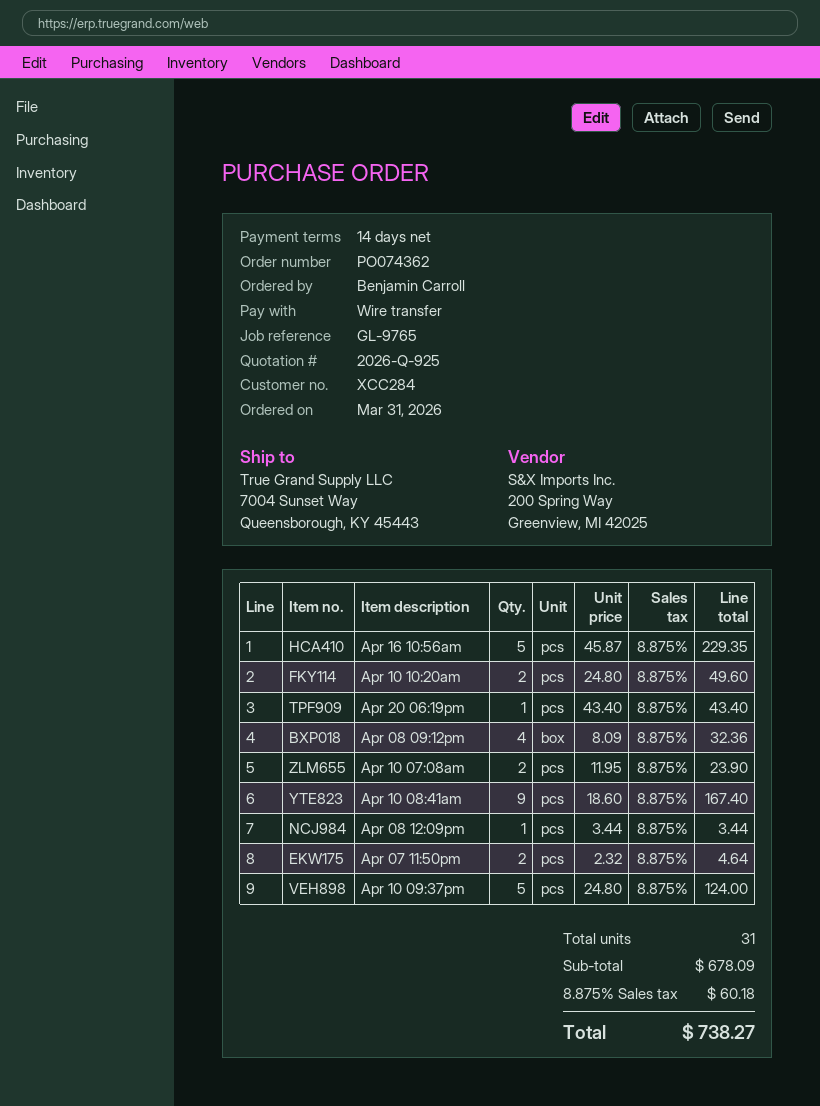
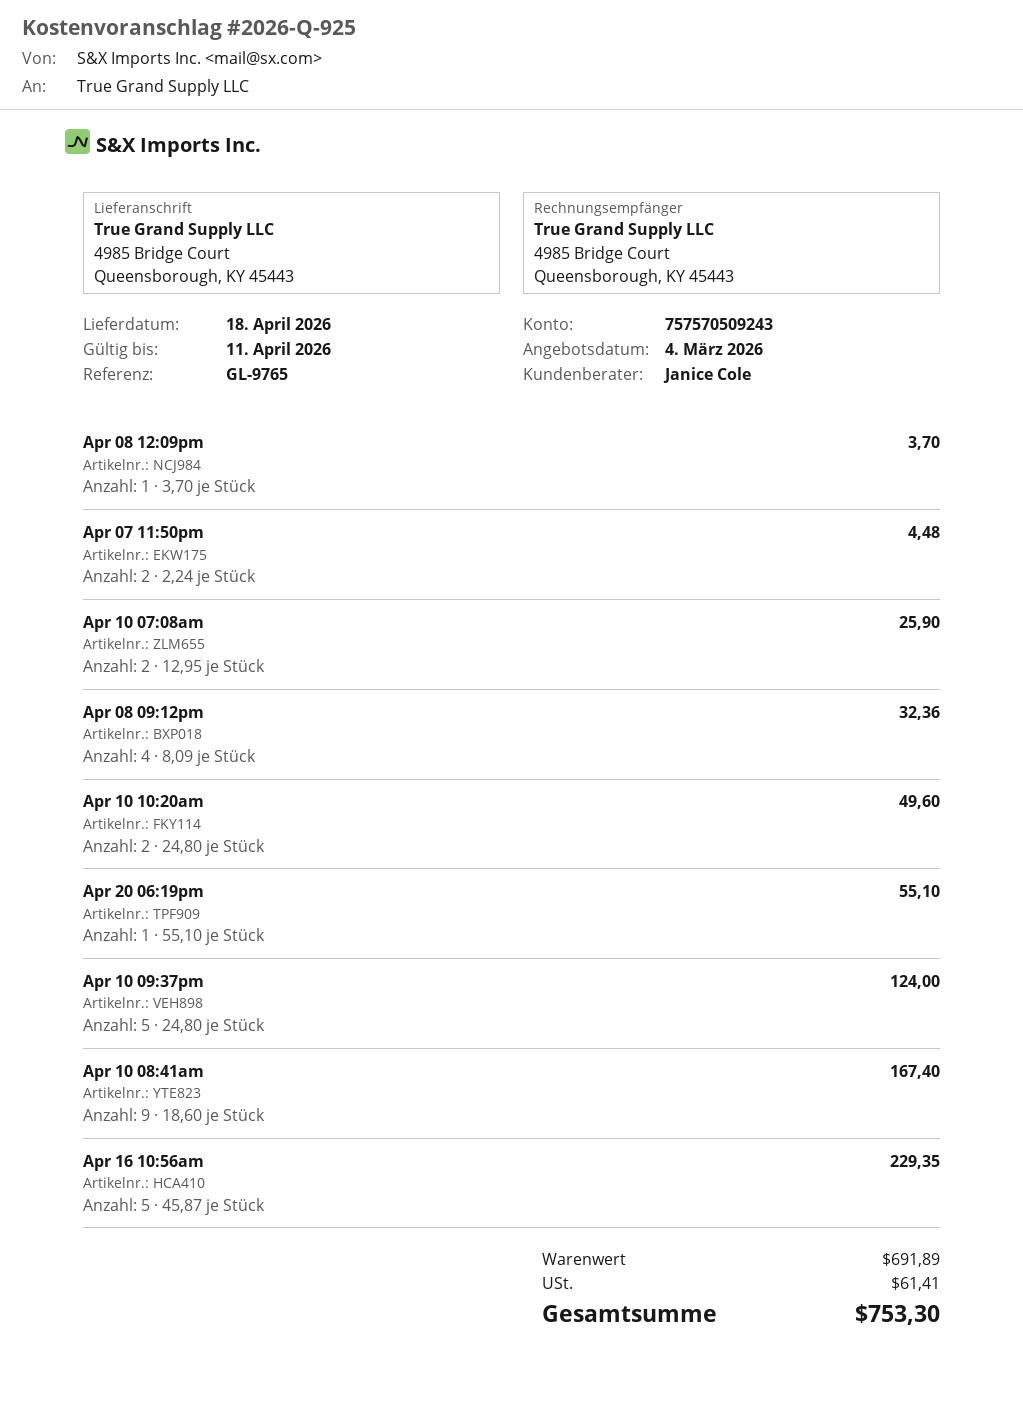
ship to: 7004 Sunset Way, Queensborough, KY 45443 -> 4985 Bridge Court, Queensborough, KY 45443
Apr 20 06:19pm: 1 x 43.40 = 43.40 -> 1 x 55.10 = 55.10
Apr 10 07:08am: 2 x 11.95 = 23.90 -> 2 x 12.95 = 25.90
Apr 08 12:09pm: 1 x 3.44 = 3.44 -> 1 x 3.70 = 3.70
Apr 07 11:50pm: 2 x 2.32 = 4.64 -> 2 x 2.24 = 4.48
subtotal: 678.09 -> 691.89
tax: 60.18 -> 61.41
total: 738.27 -> 753.30

